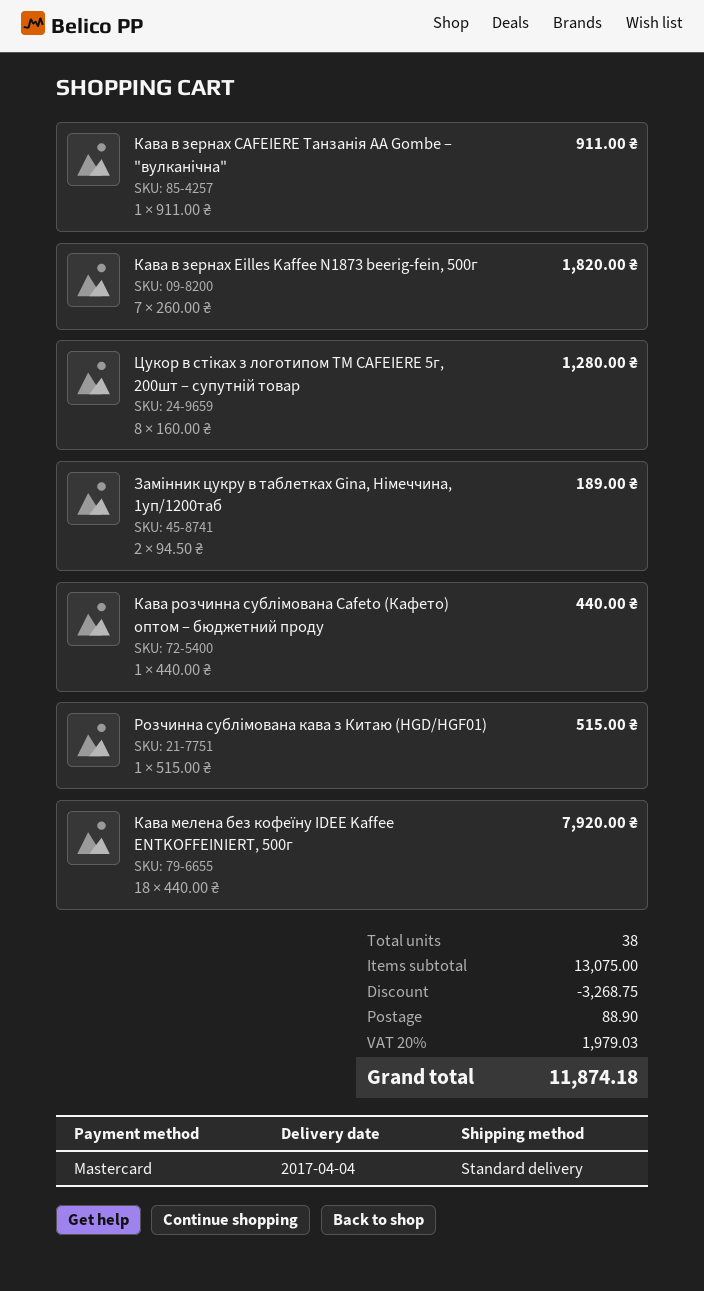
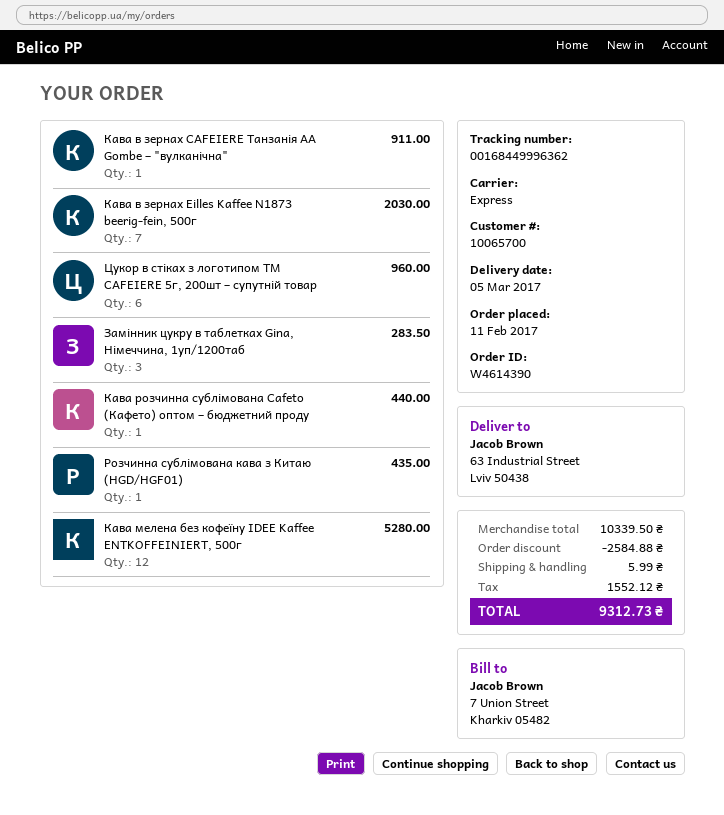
delivery date: 2017-04-04 -> 2017-03-05
shipping method: standard -> express
Кава в зернах Eilles Kaffee N1873 beerig-fein, 500г: 7 for 1820.00 -> 7 for 2030.00
Цукор в стіках з логотипом TM CAFEIERE 5г, 200шт – супутній товар: 8 for 1280.00 -> 6 for 960.00
Замінник цукру в таблетках Gina, Німеччина, 1уп/1200таб: 2 for 189.00 -> 3 for 283.50
Розчинна сублімована кава з Китаю (HGD/HGF01): 1 for 515.00 -> 1 for 435.00
Кава мелена без кофеїну IDEE Kaffee ENTKOFFEINIERT, 500г: 18 for 7920.00 -> 12 for 5280.00
subtotal: 13075.00 -> 10339.50
discount: 3268.75 -> 2584.88
shipping: 88.90 -> 5.99
tax: 1979.03 -> 1552.12
total: 11874.18 -> 9312.73

